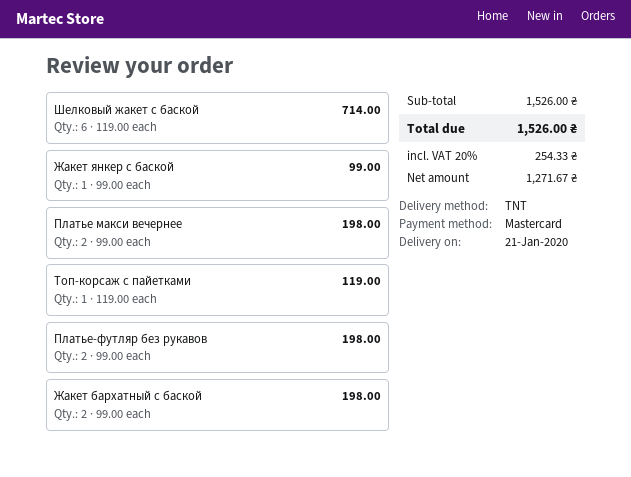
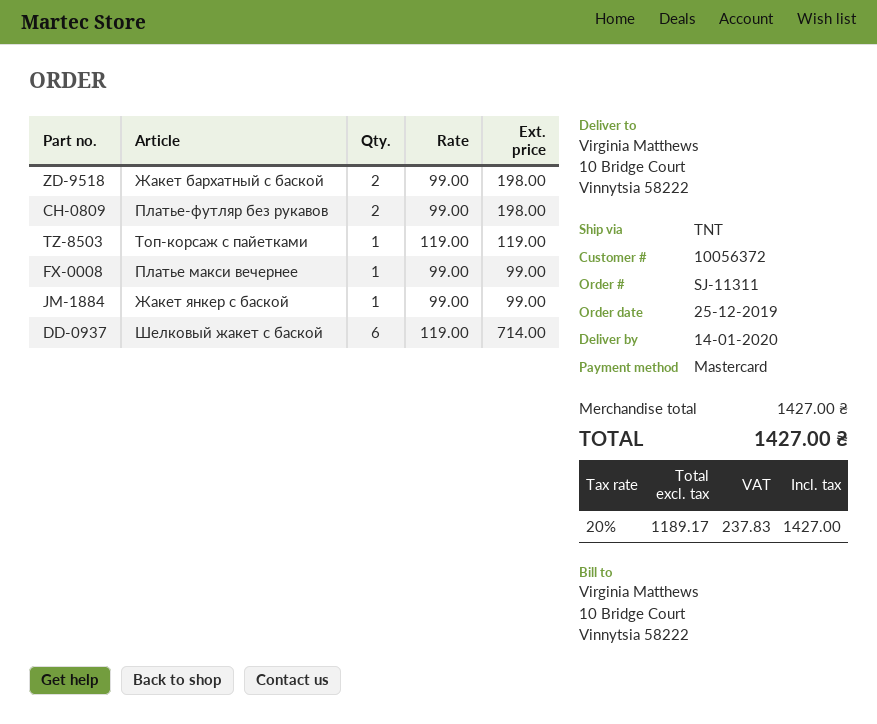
delivery date: 2020-01-21 -> 2020-01-14
Платье макси вечернее: 2 x 99.00 = 198.00 -> 1 x 99.00 = 99.00
subtotal: 1526.00 -> 1427.00
net: 1271.67 -> 1189.17
tax: 20% = 254.33 -> 20% = 237.83
total: 1526.00 -> 1427.00

